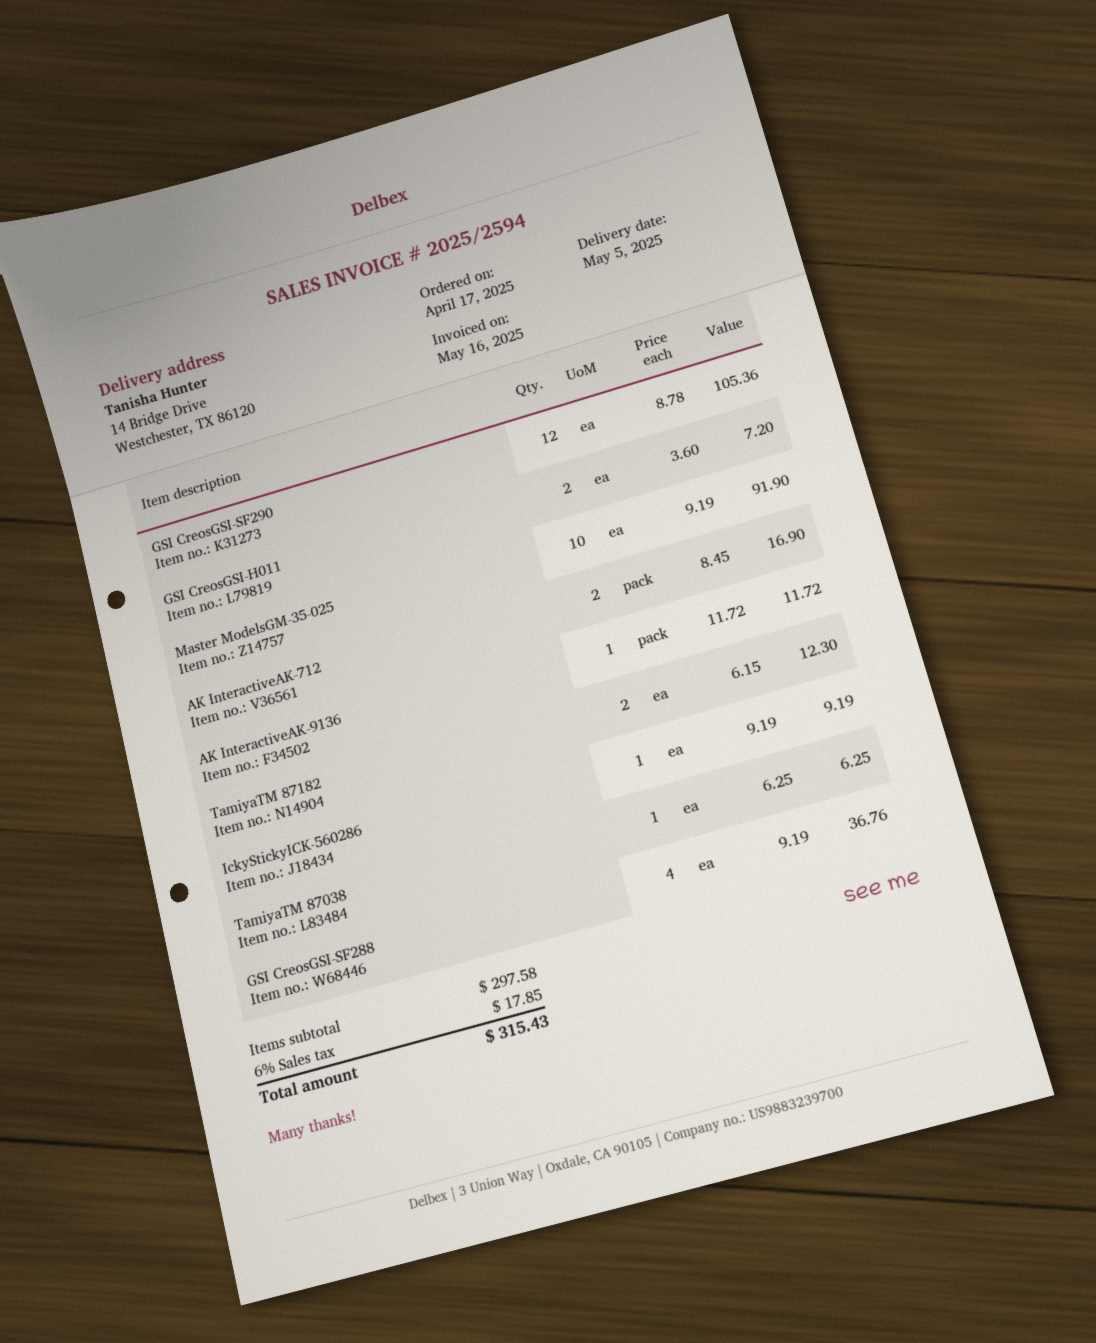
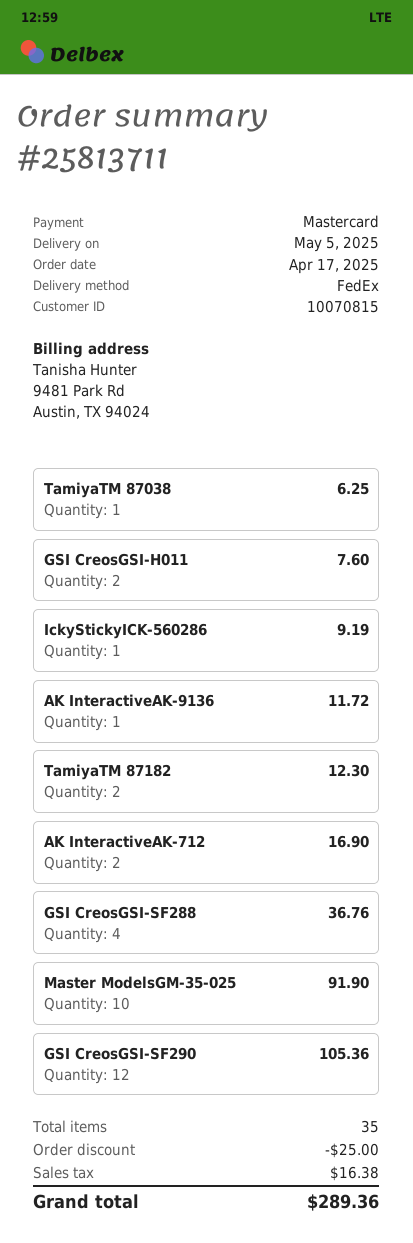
GSI CreosGSI-H011: 2 for 7.20 -> 2 for 7.60
discount: none -> 25.00
tax: 17.85 -> 16.38
total: 315.43 -> 289.36

